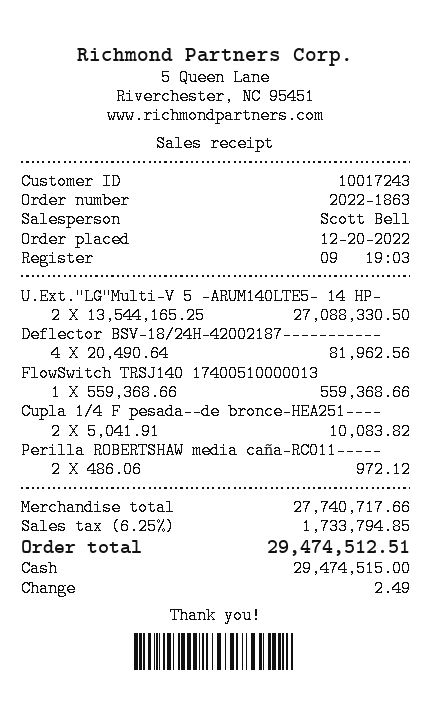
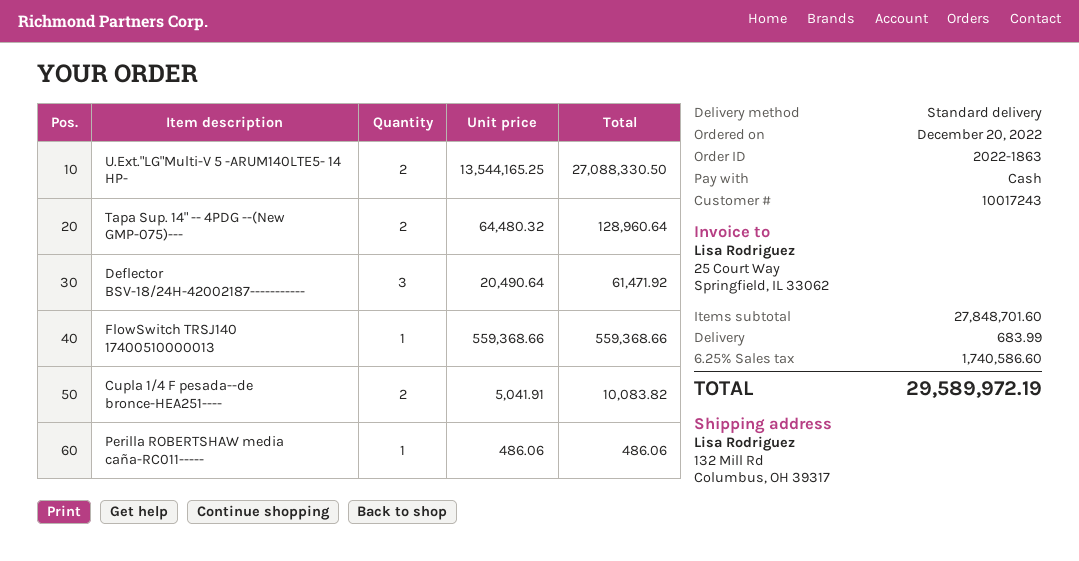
Deflector BSV-18/24H-42002187-----------: 4 x 20490.64 = 81962.56 -> 3 x 20490.64 = 61471.92
Perilla ROBERTSHAW media caña-RC011-----: 2 x 486.06 = 972.12 -> 1 x 486.06 = 486.06
Tapa Sup. 14" -- 4PDG --(New GMP-075)---: none -> 2 x 64480.32 = 128960.64
subtotal: 27740717.66 -> 27848701.60
shipping: none -> 683.99
tax: 6.25% = 1733794.85 -> 6.25% = 1740586.60
total: 29474512.51 -> 29589972.19

